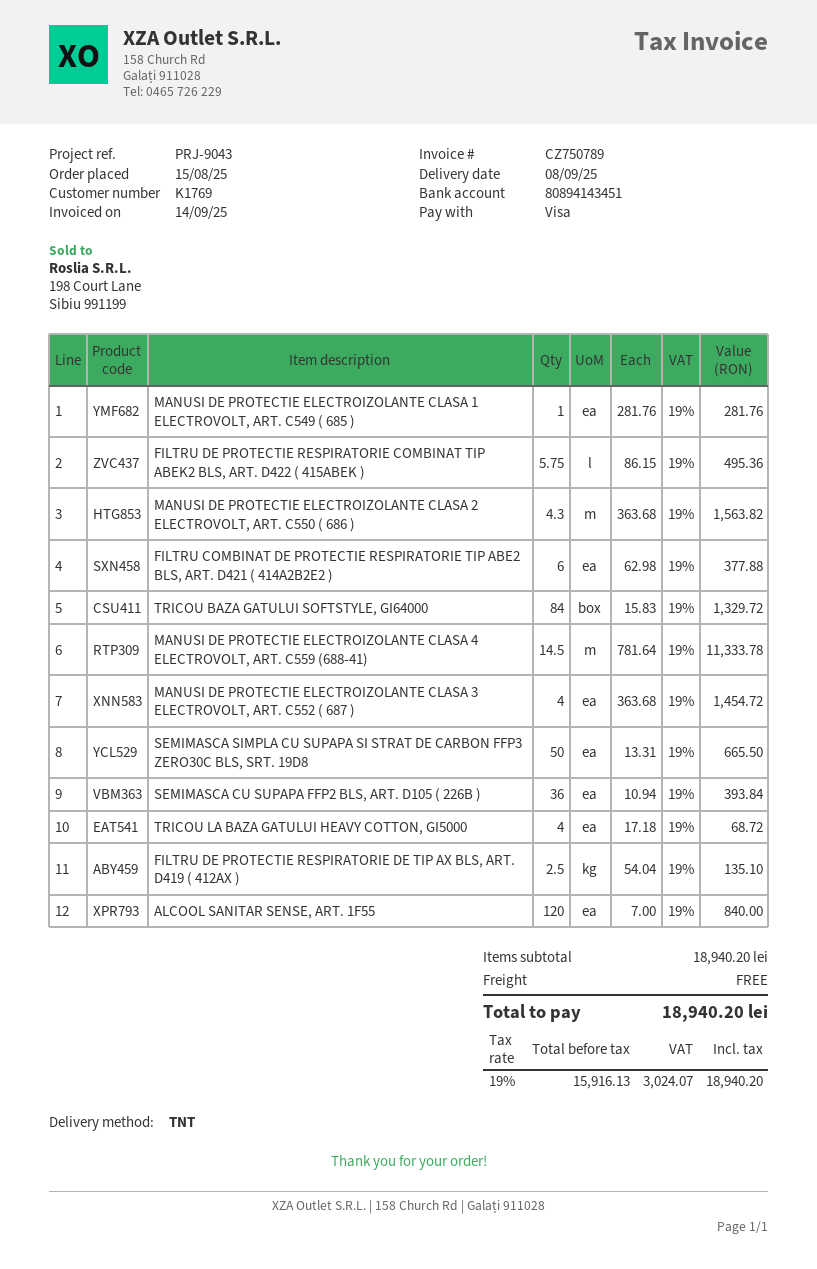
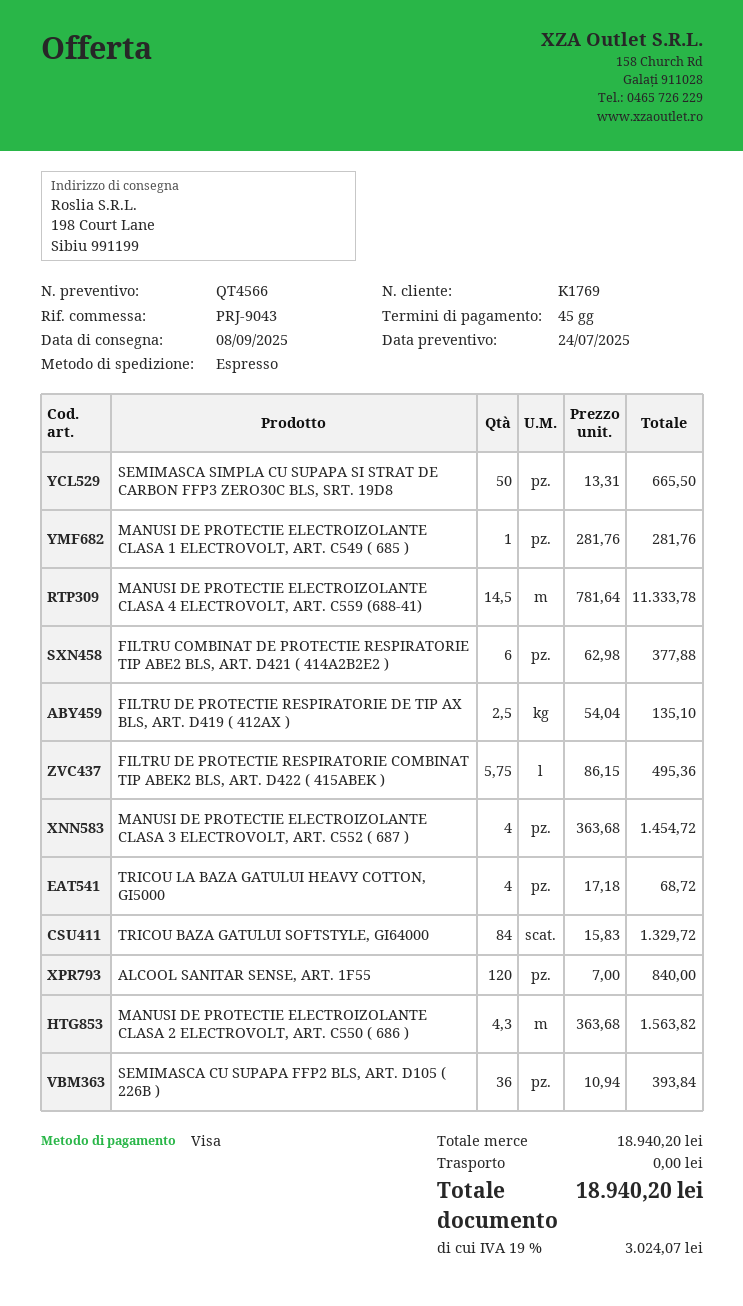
shipping method: TNT -> express

